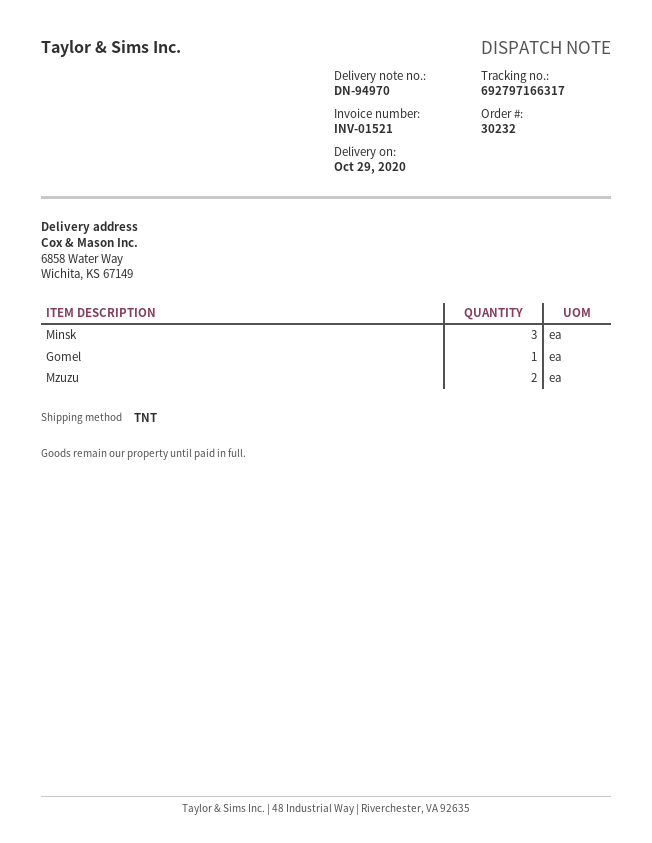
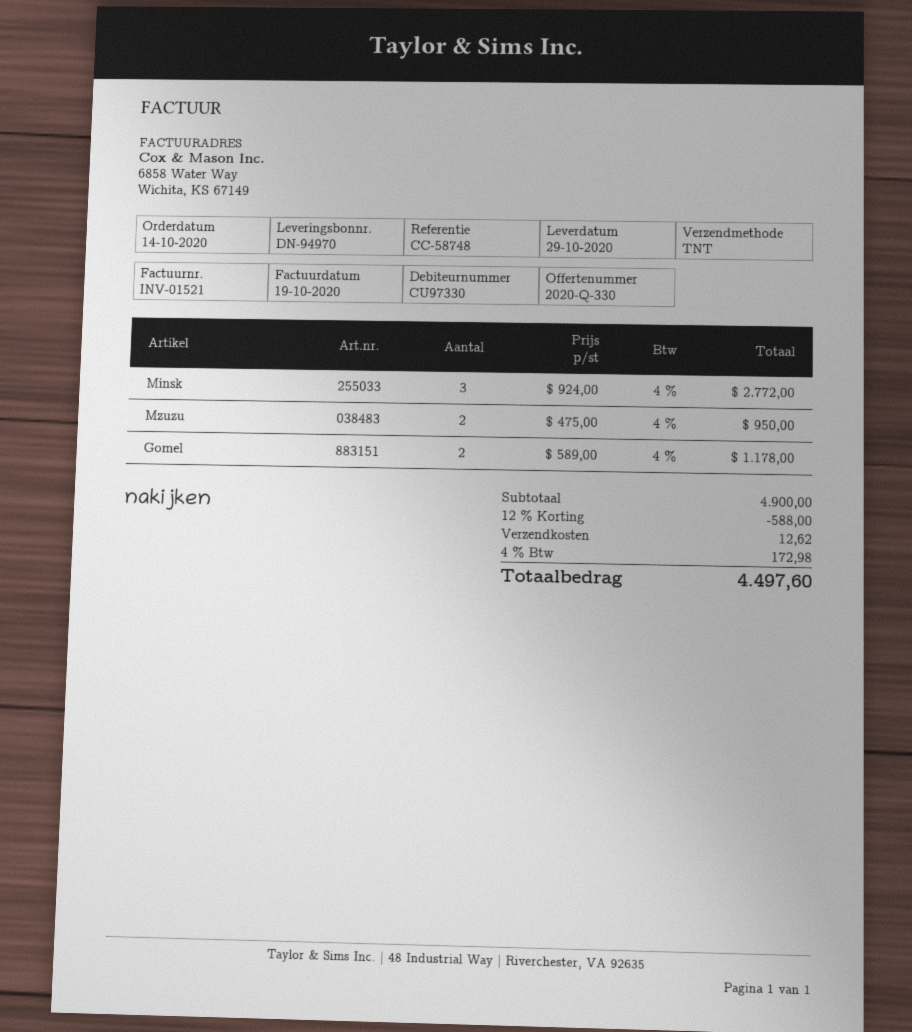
Gomel: 1 -> 2

